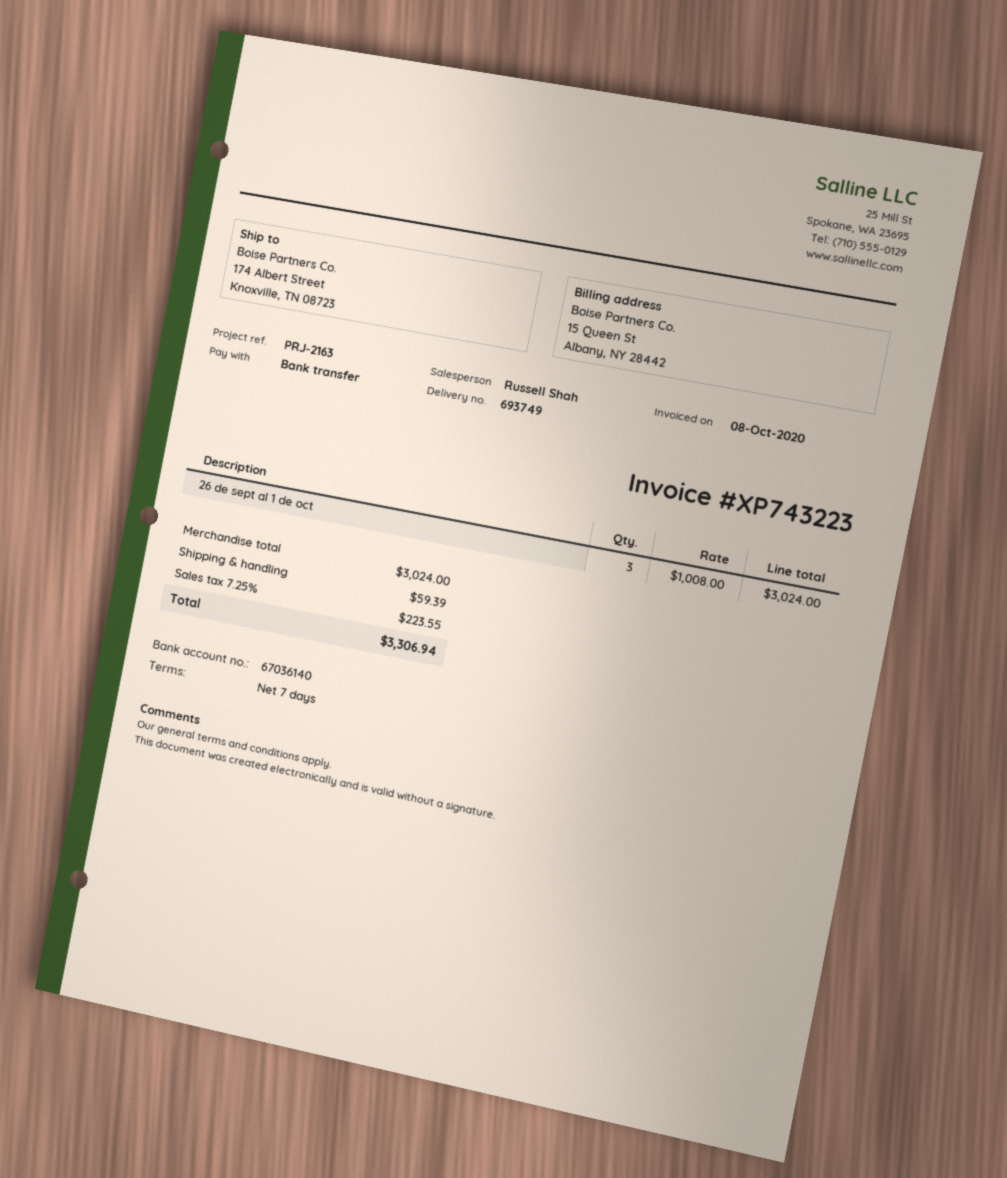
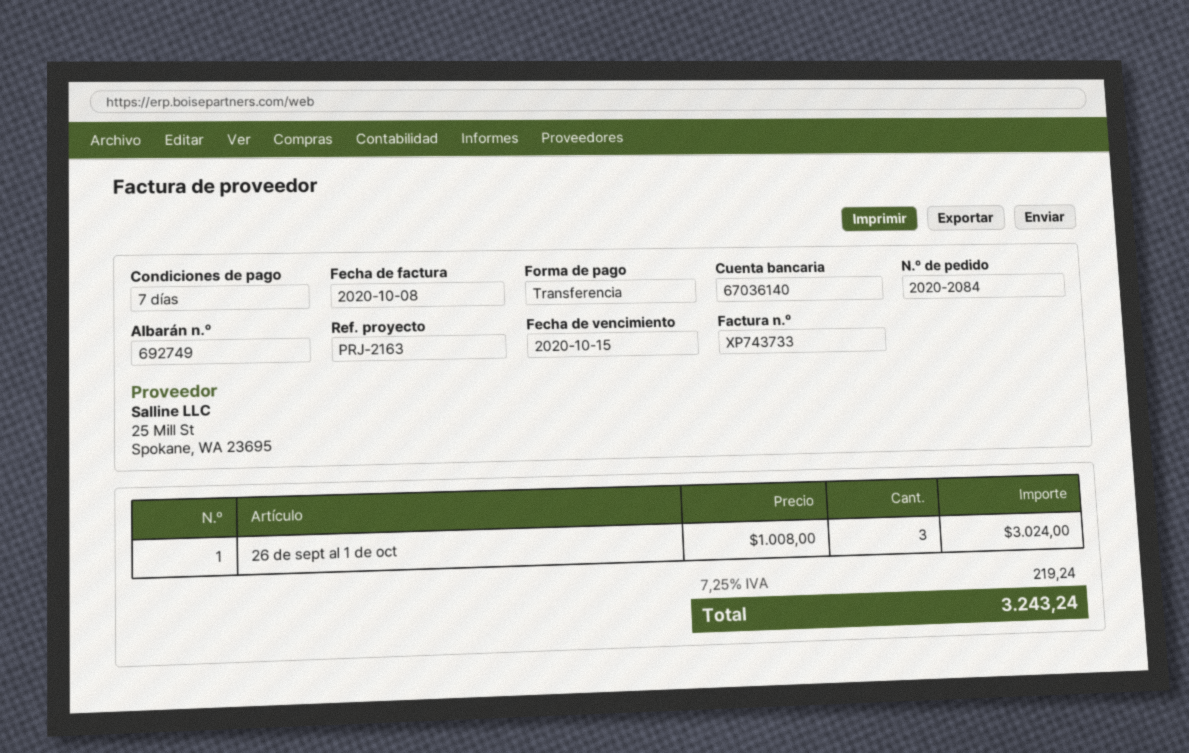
delivery note number: 693749 -> 692749
invoice number: XP743223 -> XP743733
shipping: 59.39 -> none
tax: 7.25% = 223.55 -> 7.25% = 219.24
total: 3306.94 -> 3243.24

